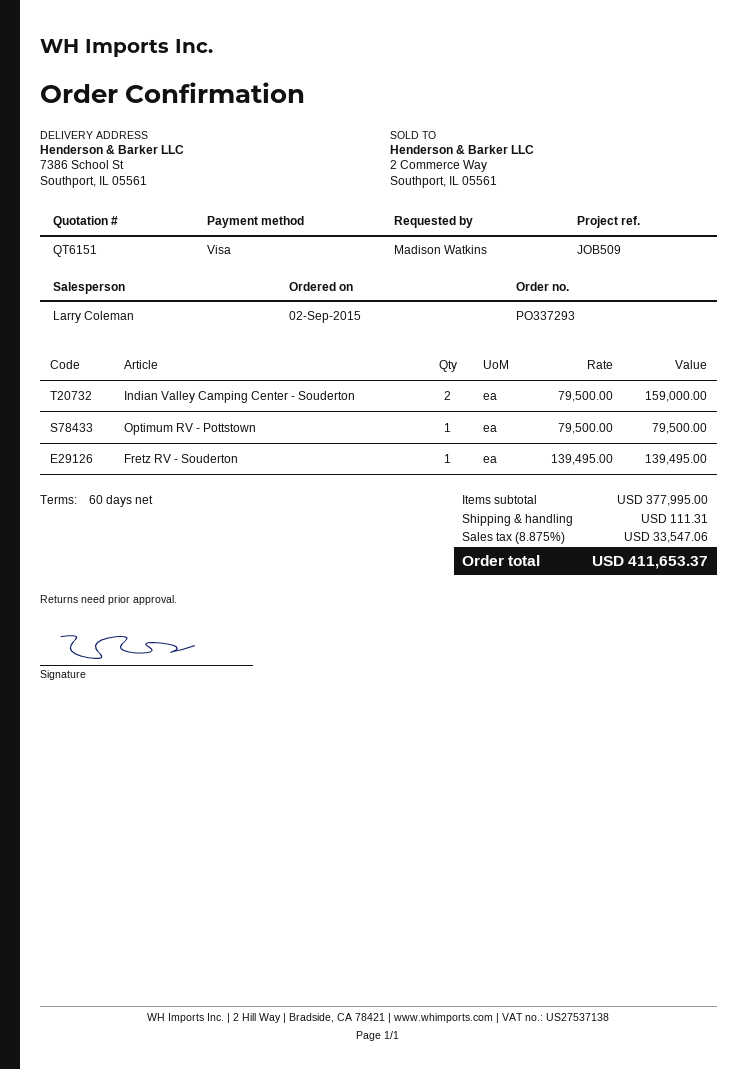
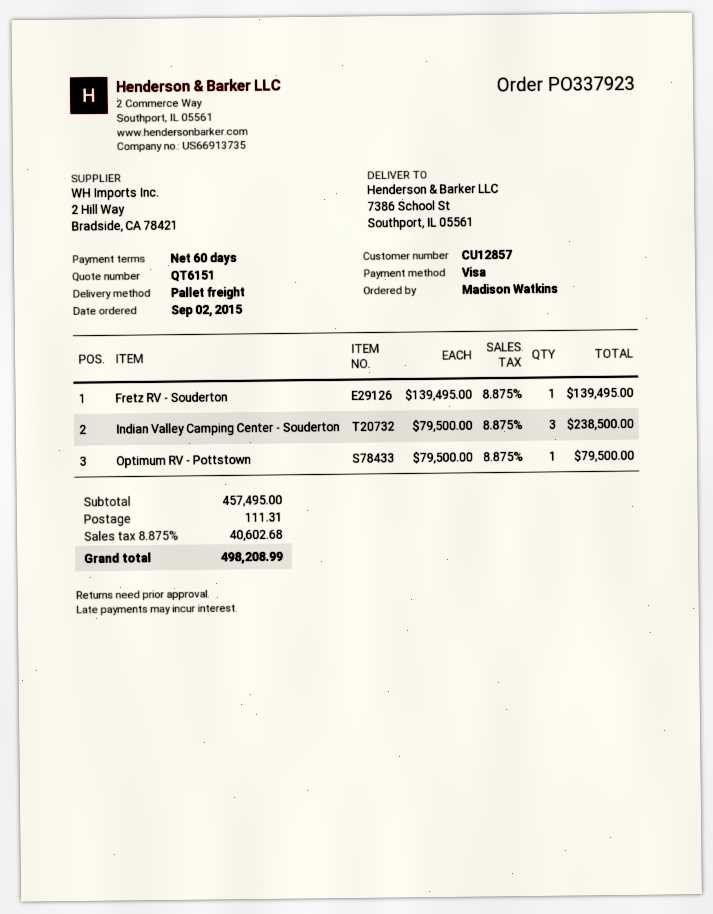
order number: PO337293 -> PO337923
Indian Valley Camping Center - Souderton: 2 x 79500.00 = 159000.00 -> 3 x 79500.00 = 238500.00
subtotal: 377995.00 -> 457495.00
tax: 8.875% = 33547.06 -> 8.875% = 40602.68
total: 411653.37 -> 498208.99

